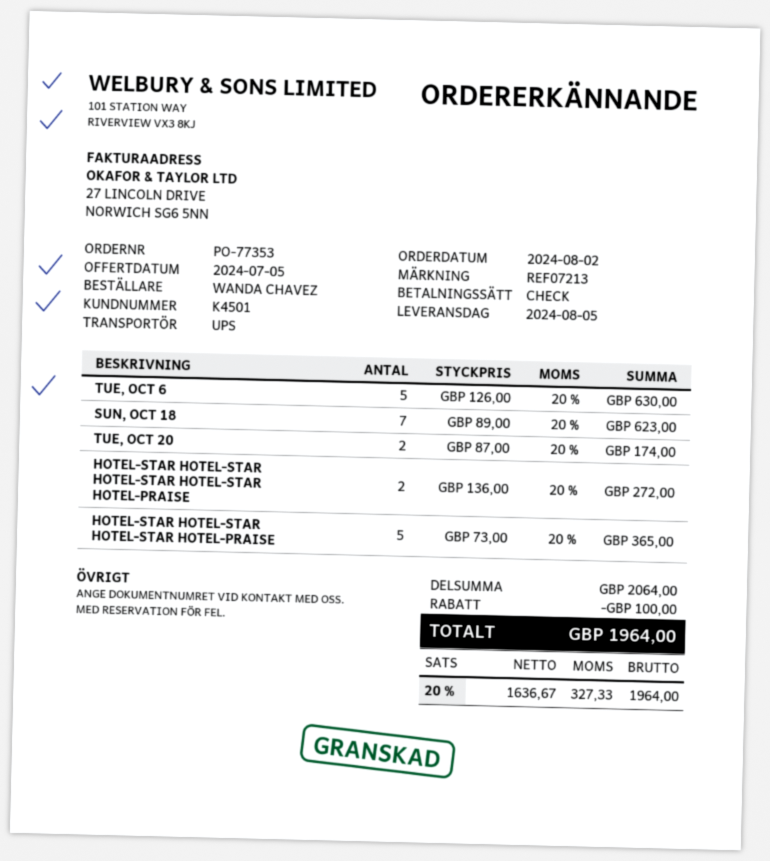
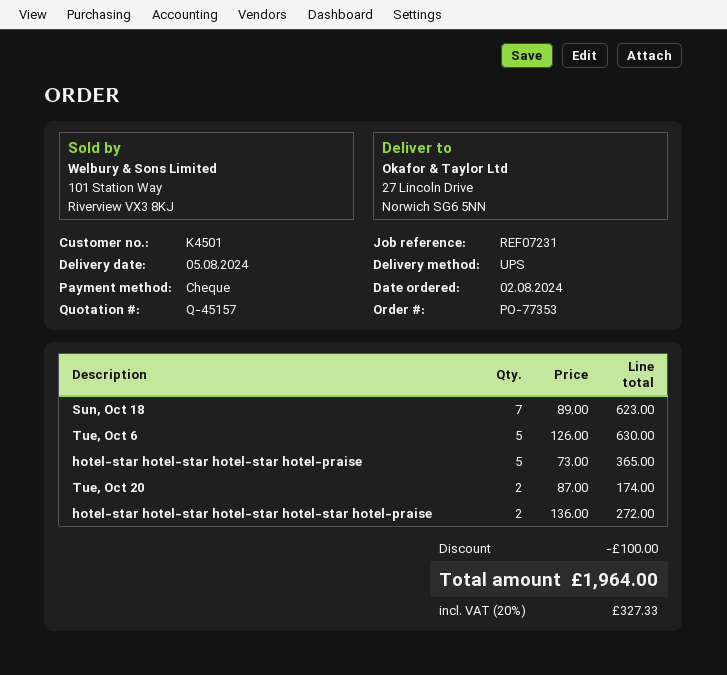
reference: REF07213 -> REF07231

